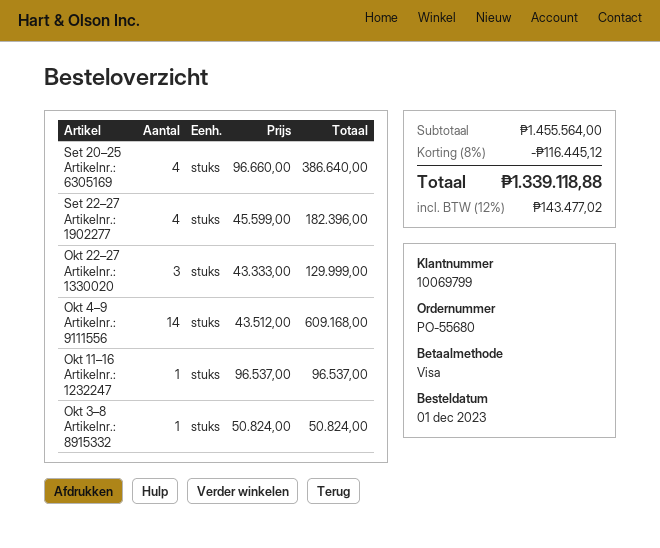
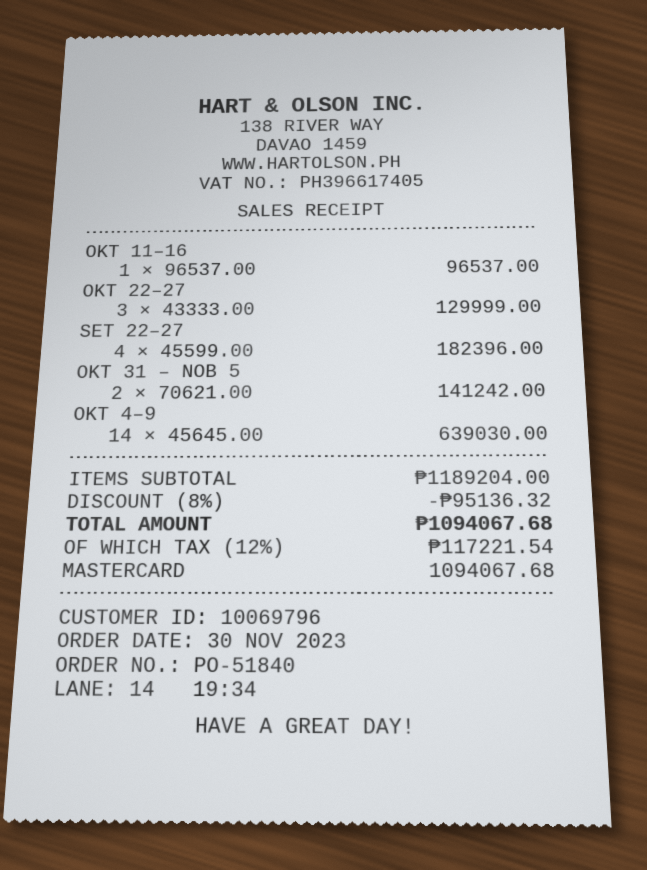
order number: PO-55680 -> PO-51840
order date: 2023-12-01 -> 2023-11-30
customer number: 10069799 -> 10069796
payment method: Visa -> Mastercard
Set 20–25: 4 x 96660.00 = 386640.00 -> none
Okt 4–9: 14 x 43512.00 = 609168.00 -> 14 x 45645.00 = 639030.00
Okt 3–8: 1 x 50824.00 = 50824.00 -> none
OKT 31 – NOB 5: none -> 2 x 70621.00 = 141242.00
subtotal: 1455564.00 -> 1189204.00
discount: 8% = 116445.12 -> 8% = 95136.32
tax: 12% = 143477.02 -> 12% = 117221.54
total: 1339118.88 -> 1094067.68

